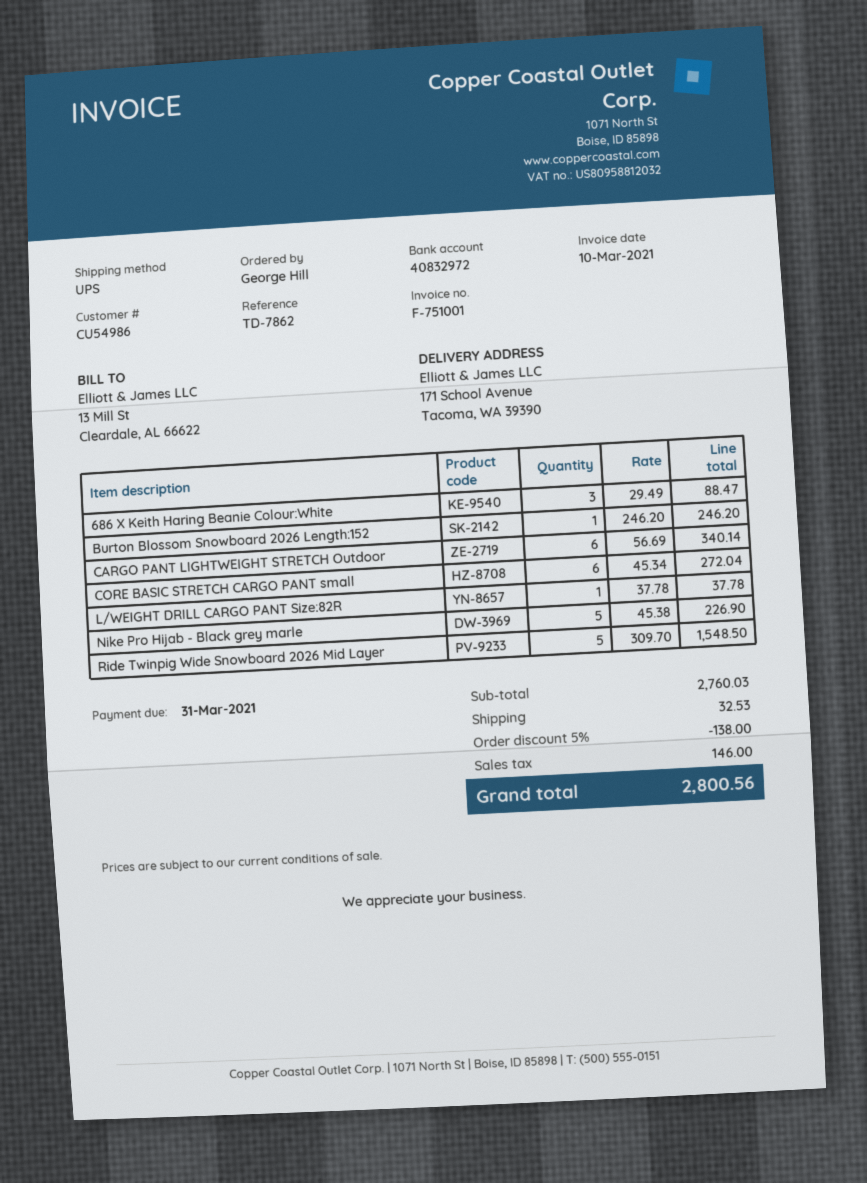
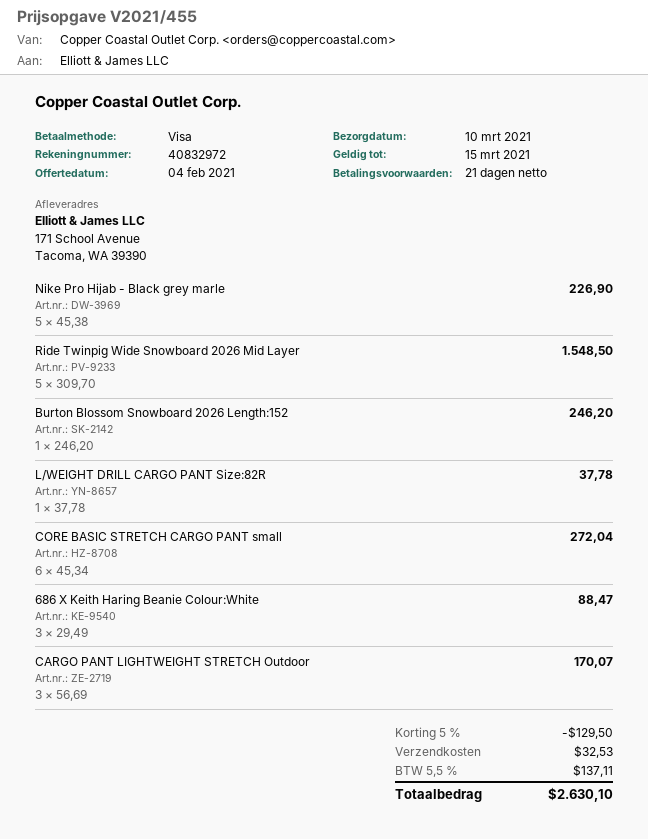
CARGO PANT LIGHTWEIGHT STRETCH Outdoor: 6 x 56.69 = 340.14 -> 3 x 56.69 = 170.07
discount: 5% = 138.00 -> 5% = 129.50
tax: 146.00 -> 137.11
total: 2800.56 -> 2630.10

